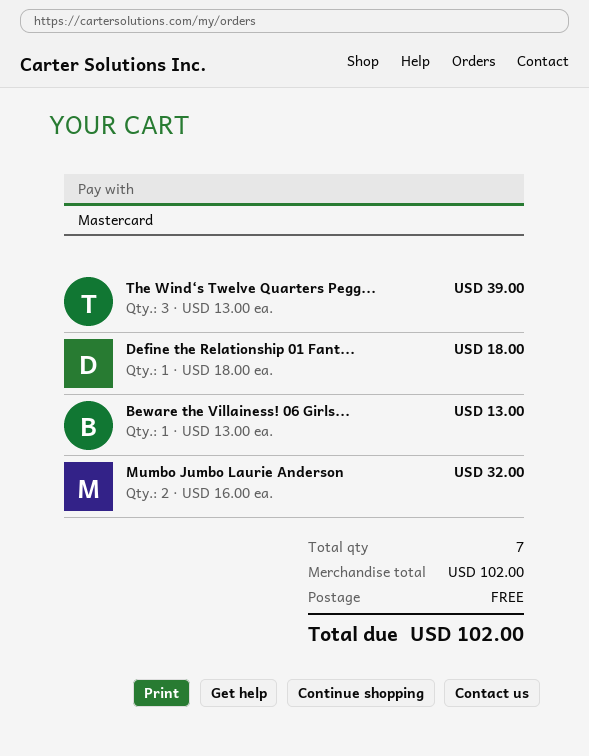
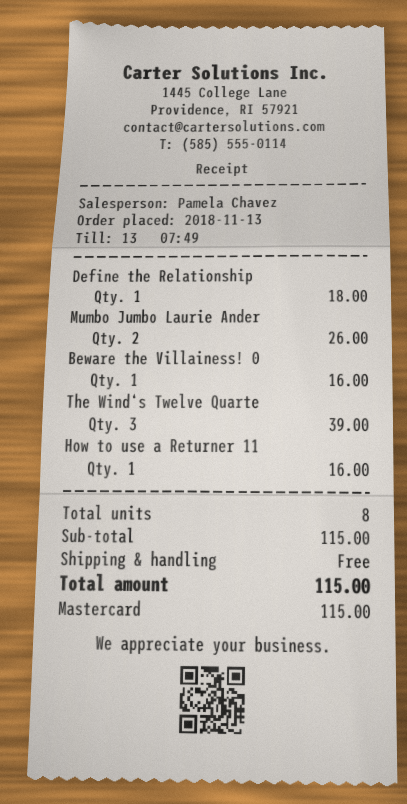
Beware the Villainess! 06 Girls...: 1 for 13.00 -> 1 for 16.00
Mumbo Jumbo Laurie Anderson: 2 for 32.00 -> 2 for 26.00
How to use a Returner 11: none -> 1 for 16.00
total quantity: 7 -> 8
subtotal: 102.00 -> 115.00
total: 102.00 -> 115.00

